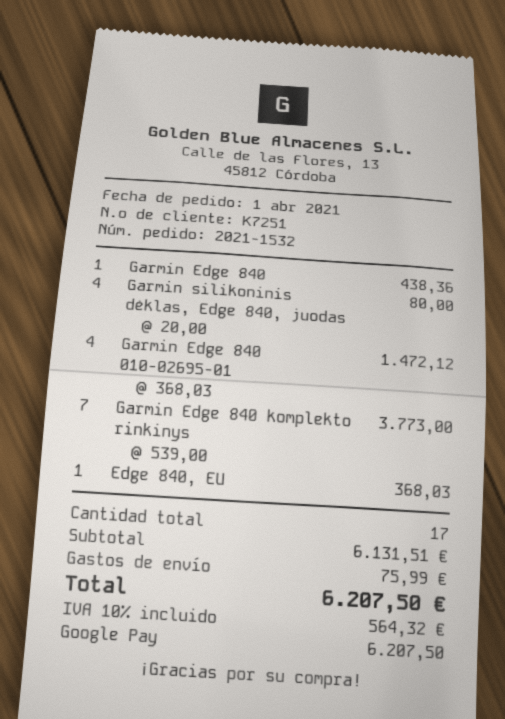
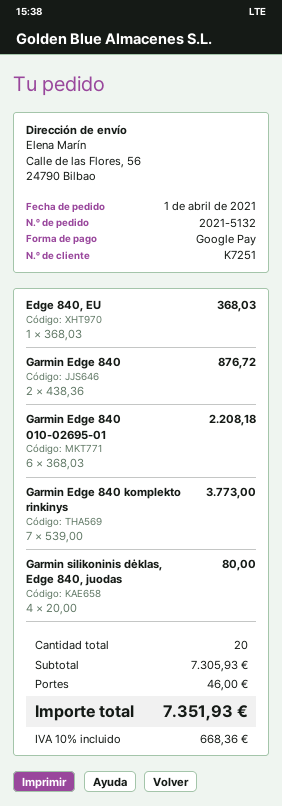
order number: 2021-1532 -> 2021-5132
Garmin Edge 840: 1 x 438.36 = 438.36 -> 2 x 438.36 = 876.72
Garmin Edge 840 010-02695-01: 4 x 368.03 = 1472.12 -> 6 x 368.03 = 2208.18
total quantity: 17 -> 20
subtotal: 6131.51 -> 7305.93
shipping: 75.99 -> 46.00
tax: 10% = 564.32 -> 10% = 668.36
total: 6207.50 -> 7351.93

